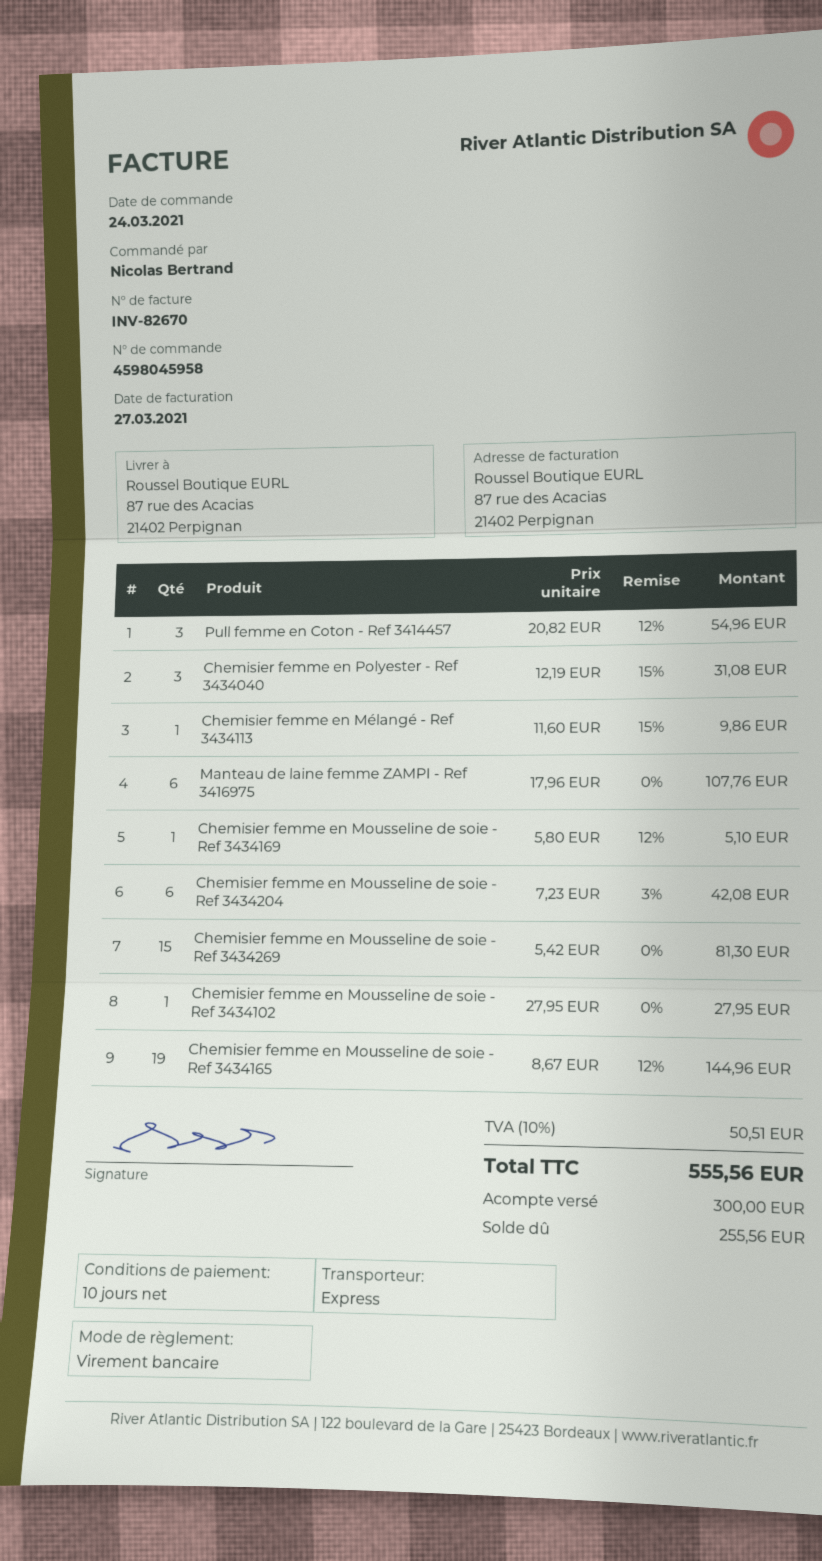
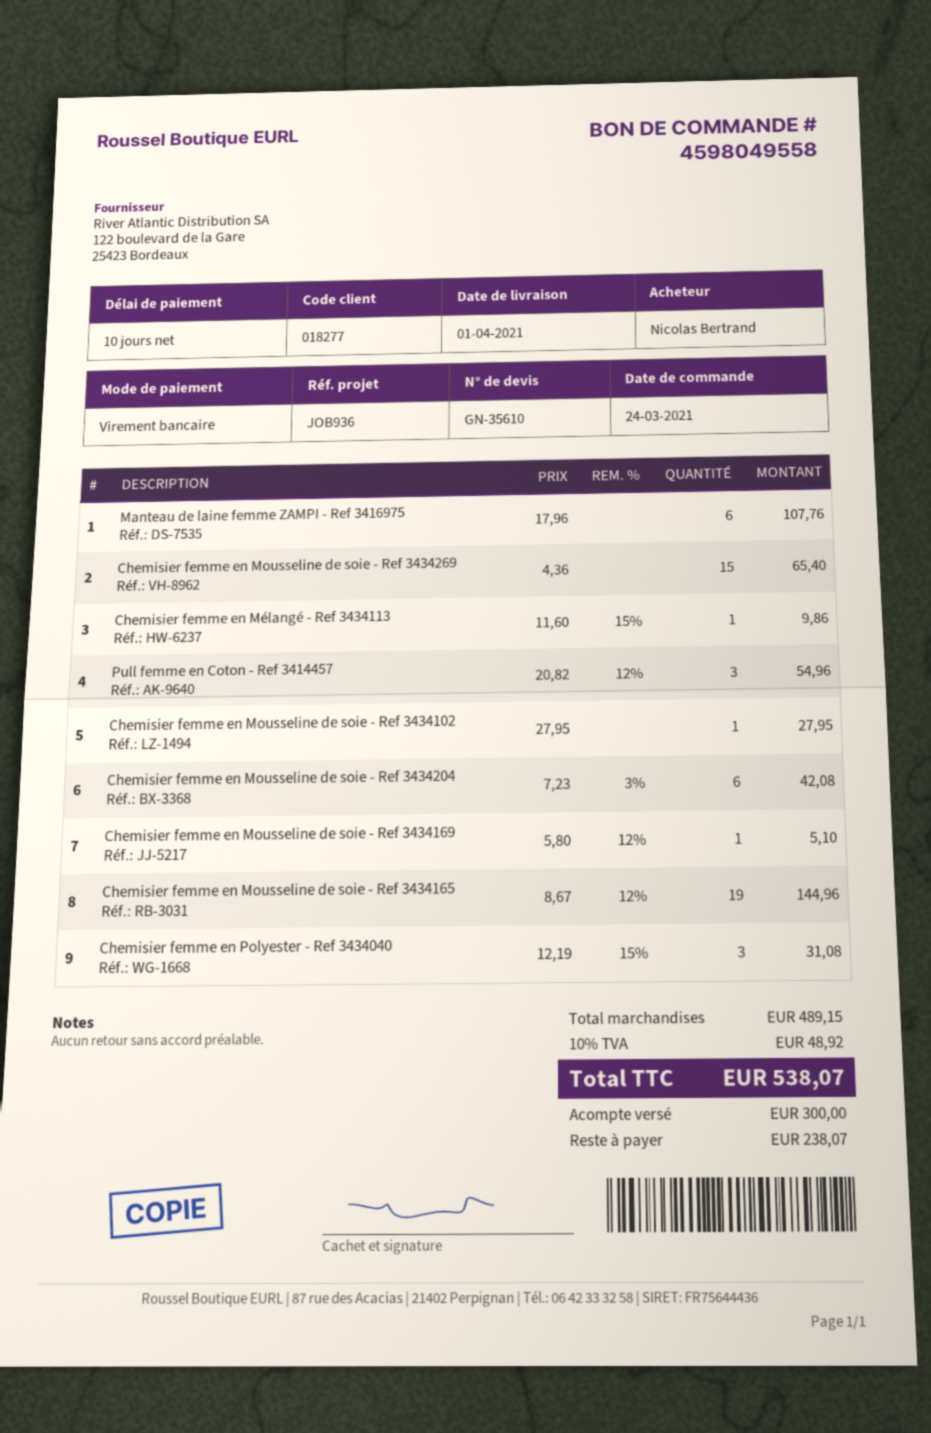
order number: 4598045958 -> 4598049558
Chemisier femme en Mousseline de soie - Ref 3434269: 15 x 5.42 = 81.30 -> 15 x 4.36 = 65.40
tax: 10% = 50.51 -> 10% = 48.92
total: 555.56 -> 538.07
balance: 255.56 -> 238.07

